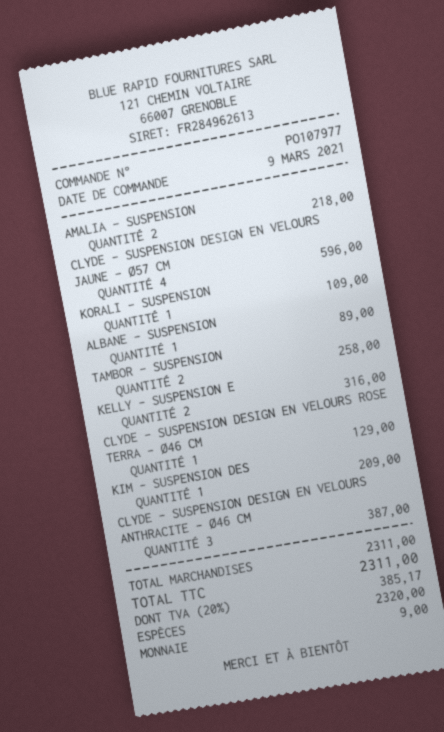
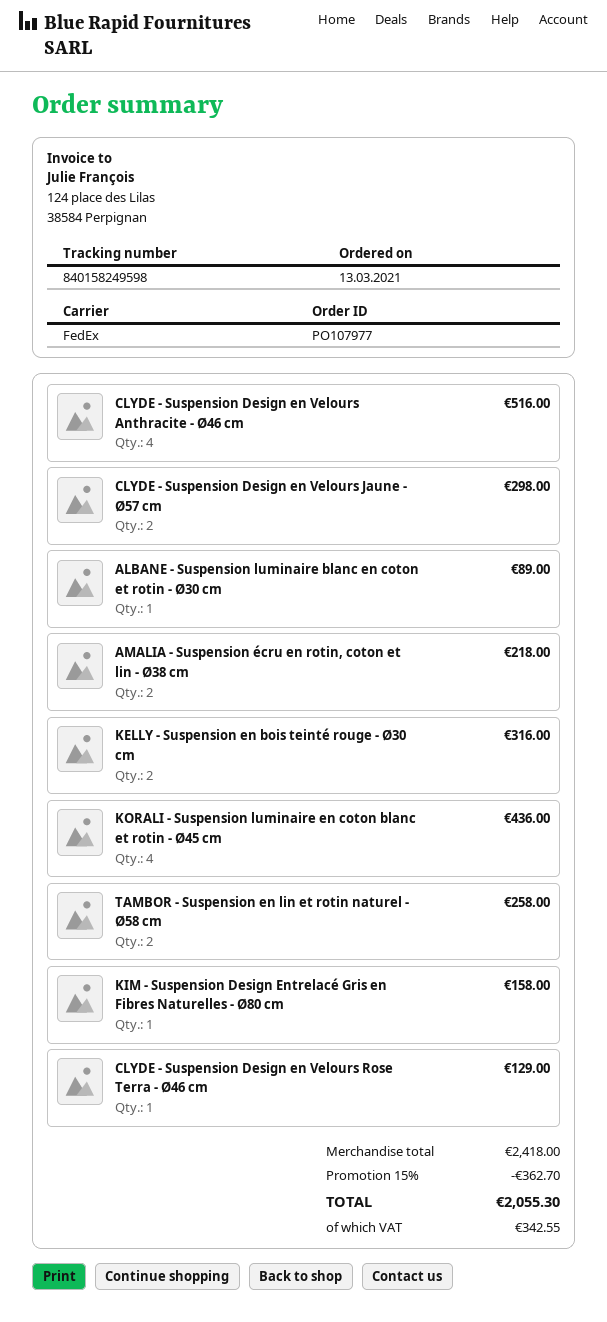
order date: 2021-03-09 -> 2021-03-13
CLYDE - SUSPENSION DESIGN EN VELOURS JAUNE - Ø57 CM: 4 for 596.00 -> 2 for 298.00
KORALI - SUSPENSION: 1 for 109.00 -> 4 for 436.00
KIM - SUSPENSION DES: 1 for 209.00 -> 1 for 158.00
CLYDE - SUSPENSION DESIGN EN VELOURS ANTHRACITE - Ø46 CM: 3 for 387.00 -> 4 for 516.00
subtotal: 2311.00 -> 2418.00
discount: none -> 15% = 362.70
tax: 385.17 -> 342.55
total: 2311.00 -> 2055.30

